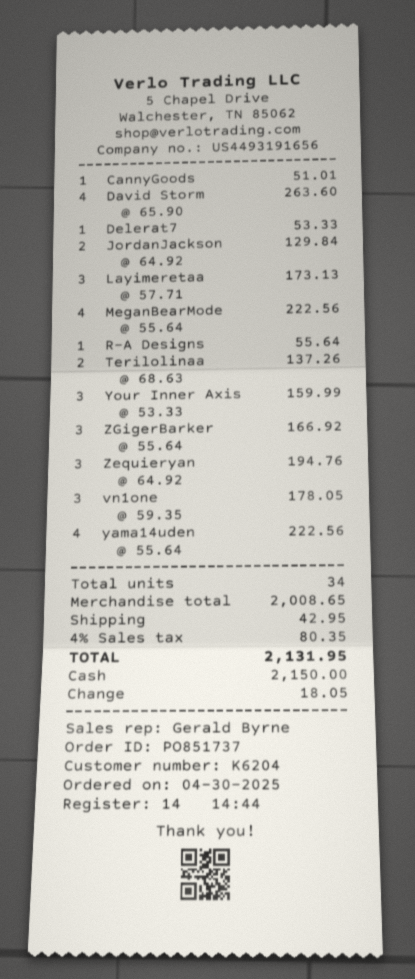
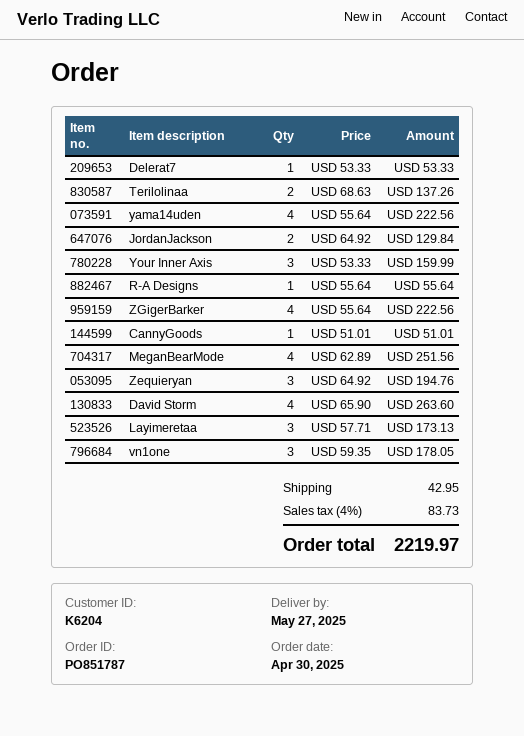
order number: PO851737 -> PO851787
MeganBearMode: 4 x 55.64 = 222.56 -> 4 x 62.89 = 251.56
ZGigerBarker: 3 x 55.64 = 166.92 -> 4 x 55.64 = 222.56
tax: 4% = 80.35 -> 4% = 83.73
total: 2131.95 -> 2219.97

